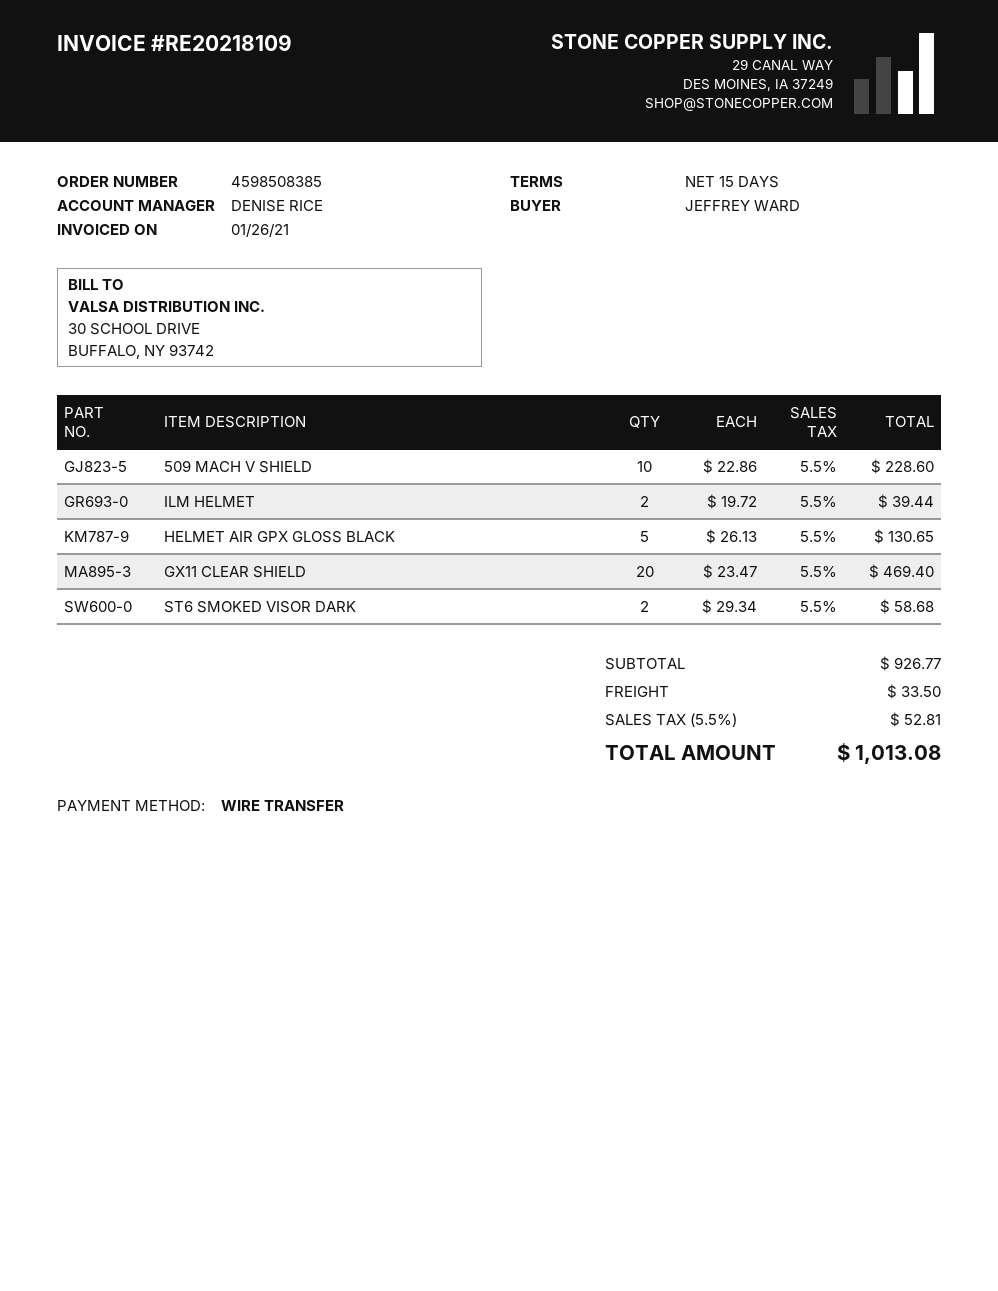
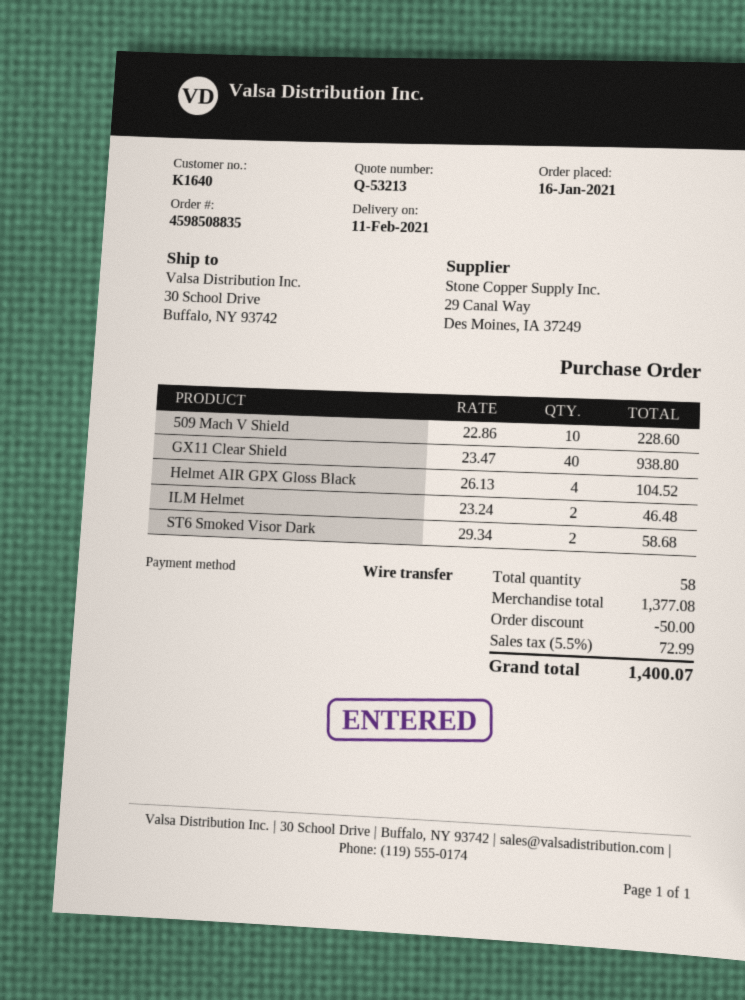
order number: 4598508385 -> 4598508835
ILM HELMET: 2 x 19.72 = 39.44 -> 2 x 23.24 = 46.48
HELMET AIR GPX GLOSS BLACK: 5 x 26.13 = 130.65 -> 4 x 26.13 = 104.52
GX11 CLEAR SHIELD: 20 x 23.47 = 469.40 -> 40 x 23.47 = 938.80
subtotal: 926.77 -> 1377.08
discount: none -> 50.00
shipping: 33.50 -> none
tax: 5.5% = 52.81 -> 5.5% = 72.99
total: 1013.08 -> 1400.07

